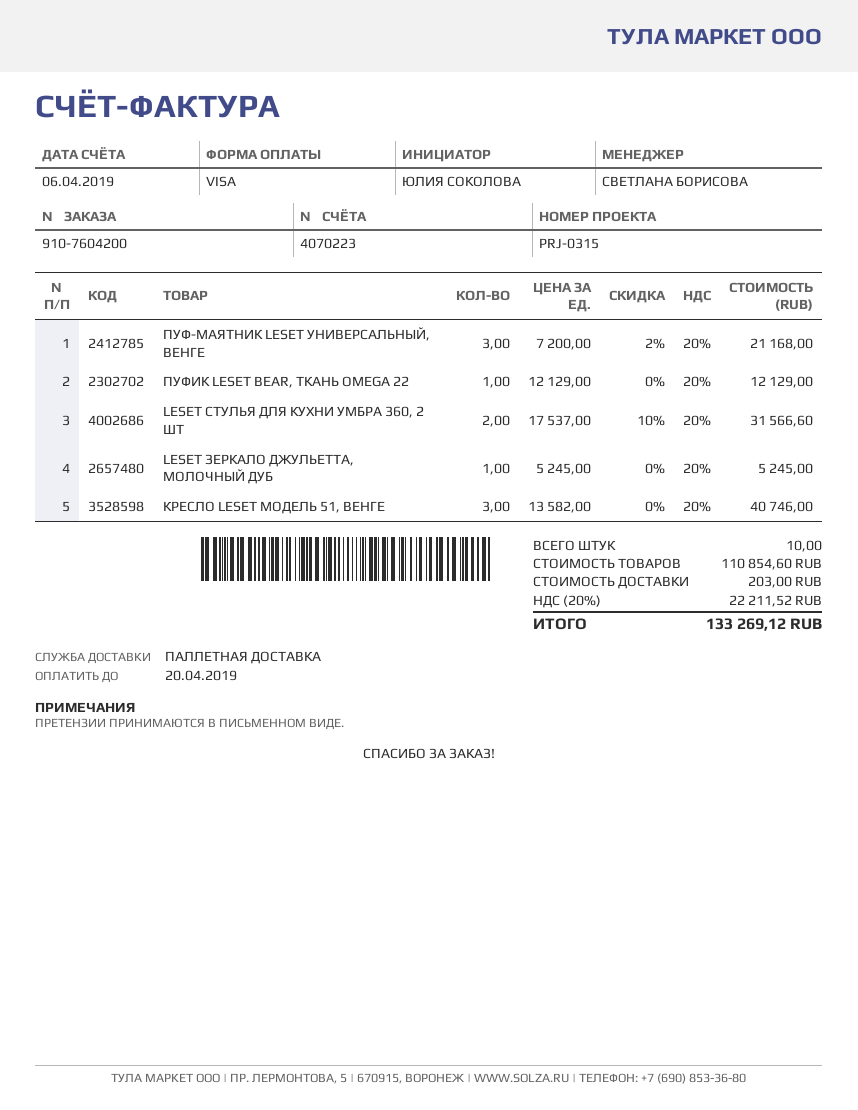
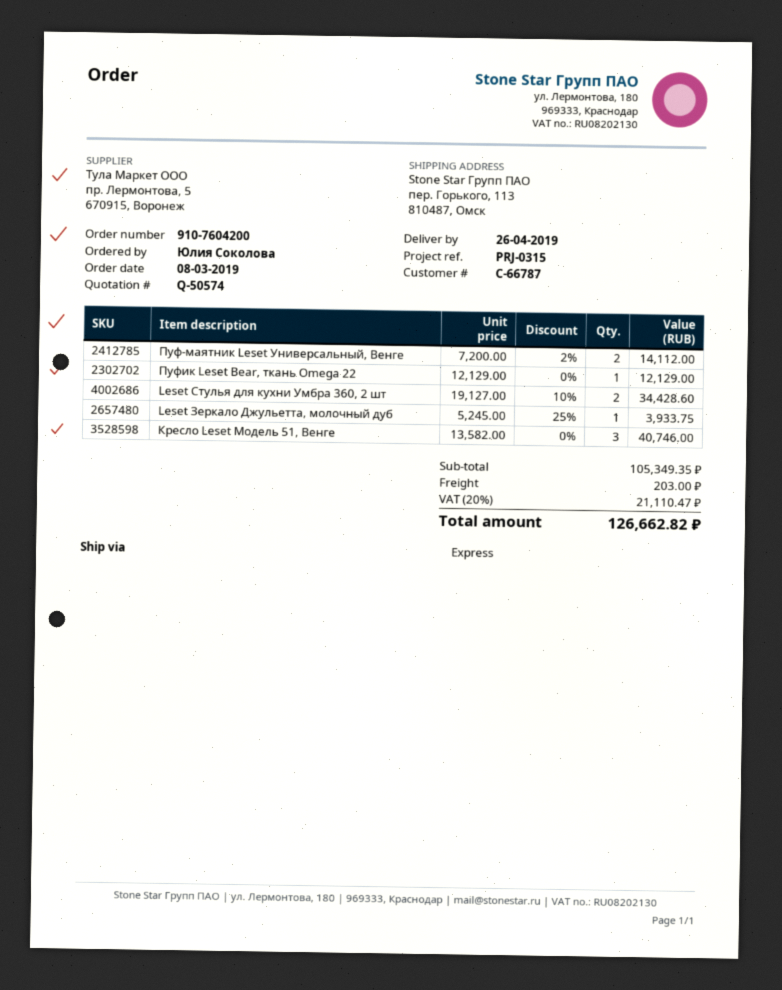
shipping method: pallet freight -> express
ПУФ-МАЯТНИК LESET УНИВЕРСАЛЬНЫЙ, ВЕНГЕ: 3 x 7200.00 - 2% = 21168.00 -> 2 x 7200.00 - 2% = 14112.00
LESET СТУЛЬЯ ДЛЯ КУХНИ УМБРА 360, 2 ШТ: 2 x 17537.00 - 10% = 31566.60 -> 2 x 19127.00 - 10% = 34428.60
LESET ЗЕРКАЛО ДЖУЛЬЕТТА, МОЛОЧНЫЙ ДУБ: 1 x 5245.00 = 5245.00 -> 1 x 5245.00 - 25% = 3933.75
subtotal: 110854.60 -> 105349.35
tax: 20% = 22211.52 -> 20% = 21110.47
total: 133269.12 -> 126662.82

